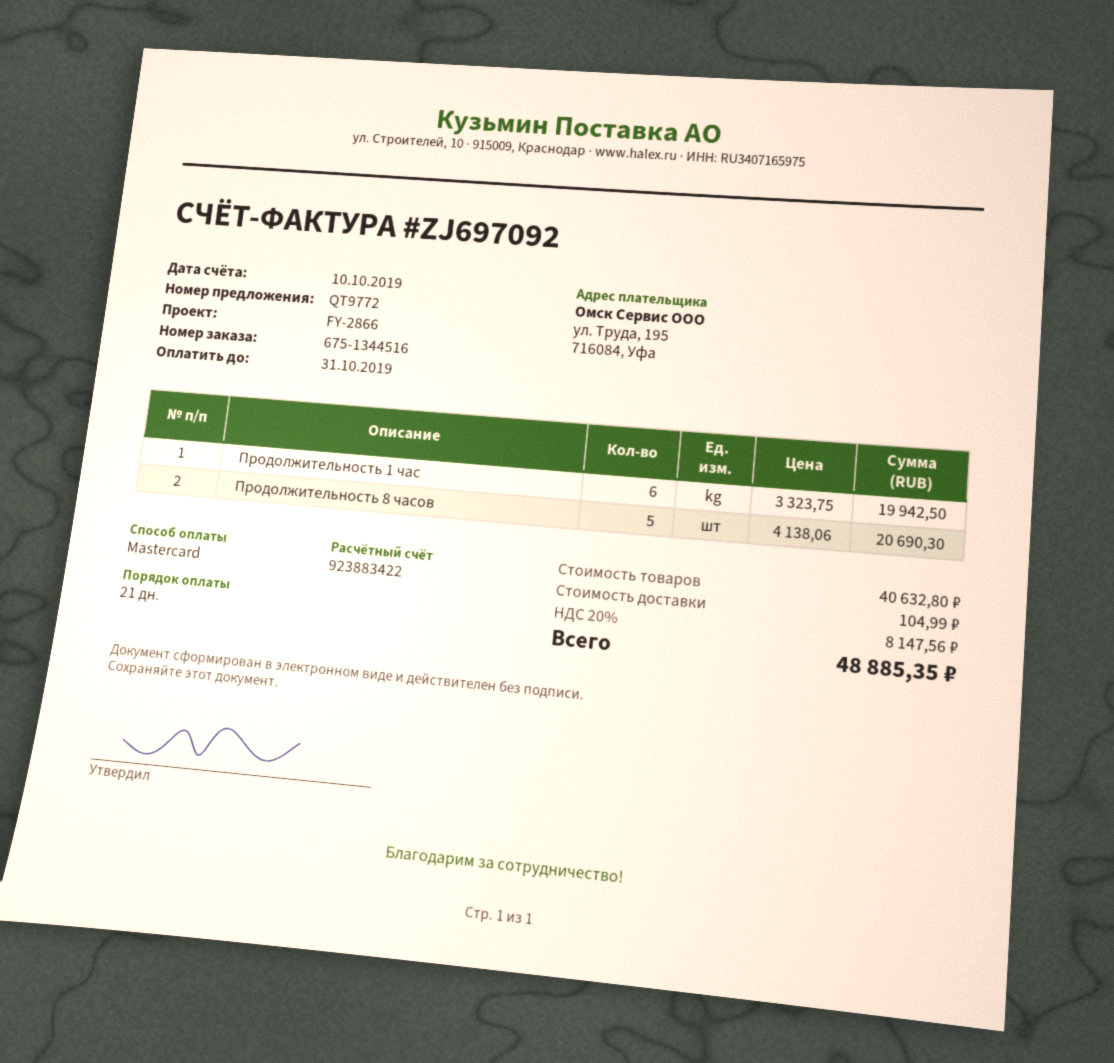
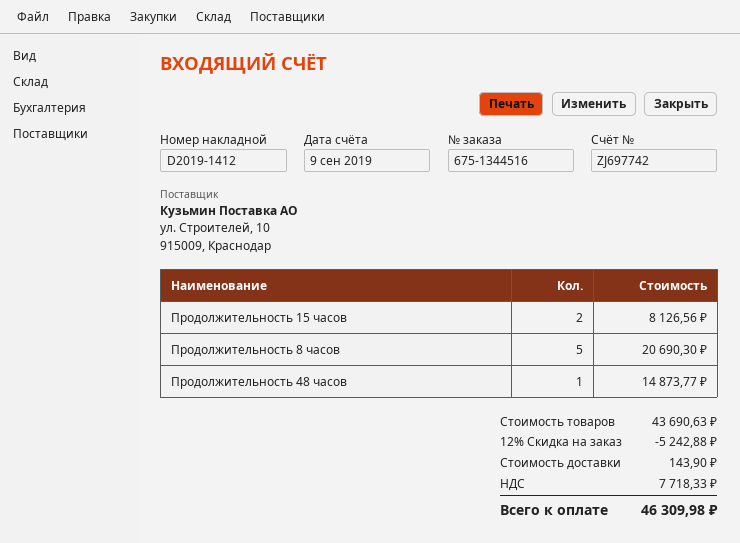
invoice number: ZJ697092 -> ZJ697742
invoice date: 2019-10-10 -> 2019-09-09
Продолжительность 1 час: 6 for 19942.50 -> none
Продолжительность 15 часов: none -> 2 for 8126.56
Продолжительность 48 часов: none -> 1 for 14873.77
subtotal: 40632.80 -> 43690.63
discount: none -> 12% = 5242.88
shipping: 104.99 -> 143.90
tax: 8147.56 -> 7718.33
total: 48885.35 -> 46309.98

